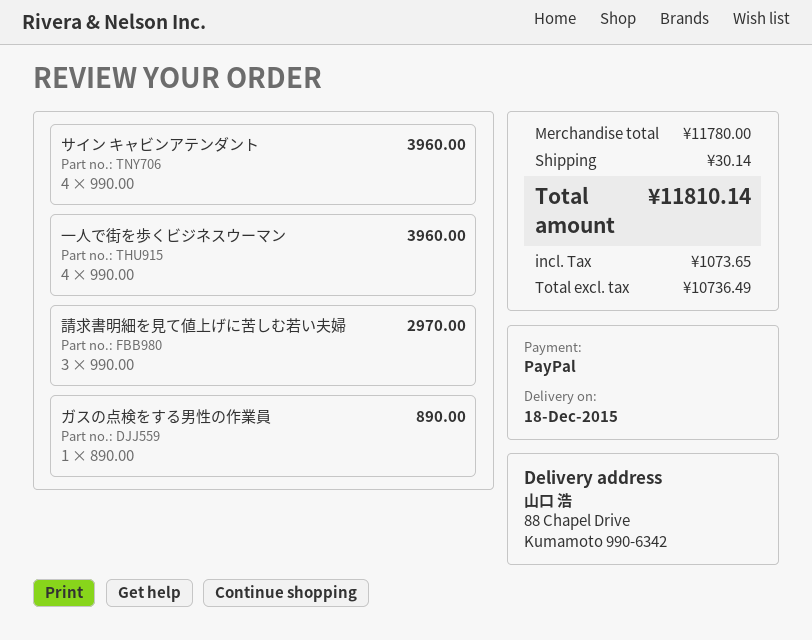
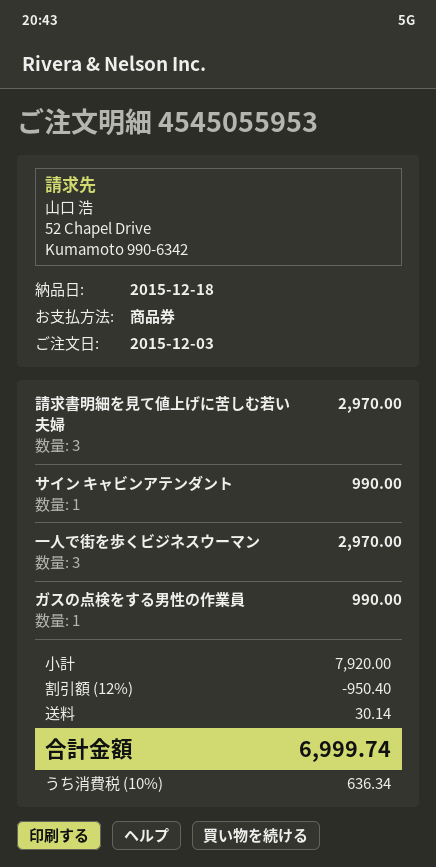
payment method: PayPal -> gift card
サイン キャビンアテンダント: 4 for 3960.00 -> 1 for 990.00
一人で街を歩くビジネスウーマン: 4 for 3960.00 -> 3 for 2970.00
ガスの点検をする男性の作業員: 1 for 890.00 -> 1 for 990.00
subtotal: 11780.00 -> 7920.00
discount: none -> 12% = 950.40
tax: 1073.65 -> 636.34
total: 11810.14 -> 6999.74

